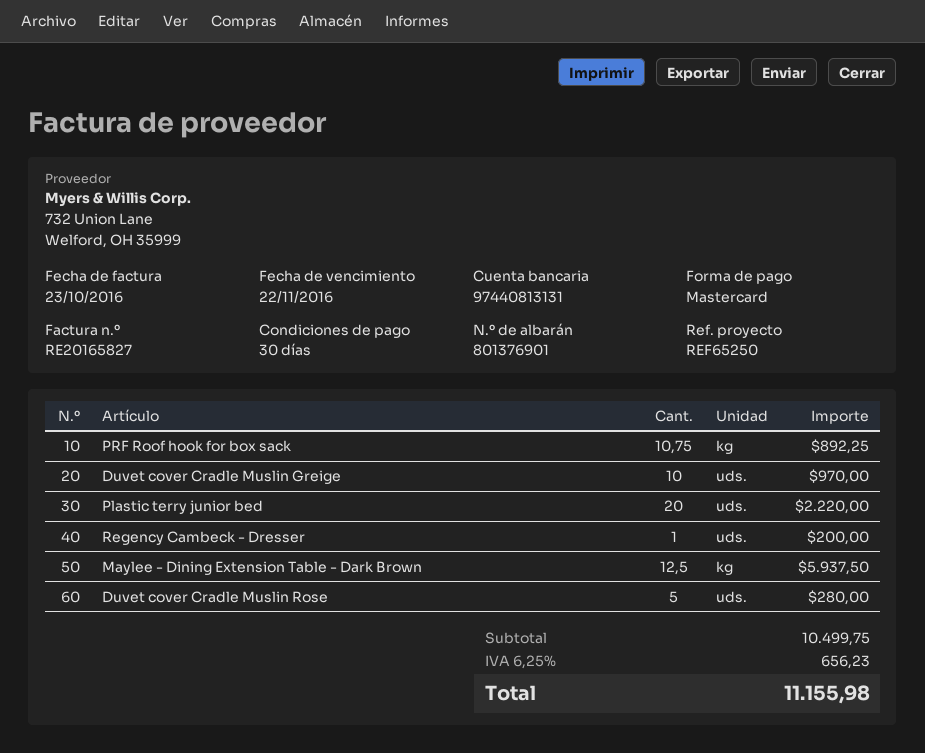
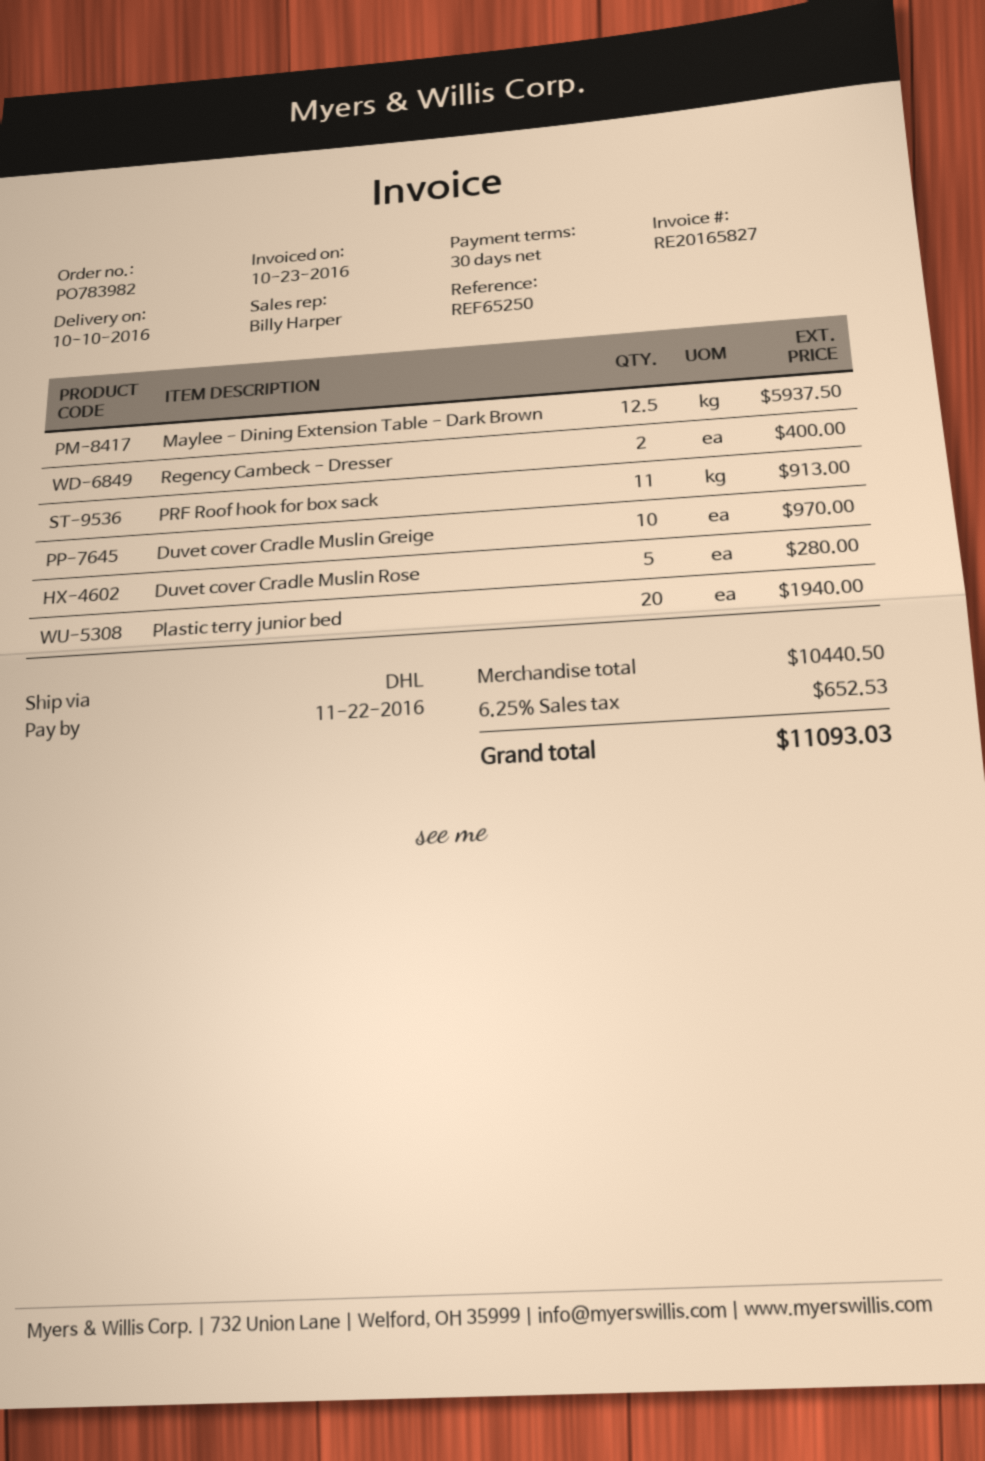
PRF Roof hook for box sack: 10.75 for 892.25 -> 11 for 913.00
Plastic terry junior bed: 20 for 2220.00 -> 20 for 1940.00
Regency Cambeck - Dresser: 1 for 200.00 -> 2 for 400.00
subtotal: 10499.75 -> 10440.50
tax: 6.25% = 656.23 -> 6.25% = 652.53
total: 11155.98 -> 11093.03

